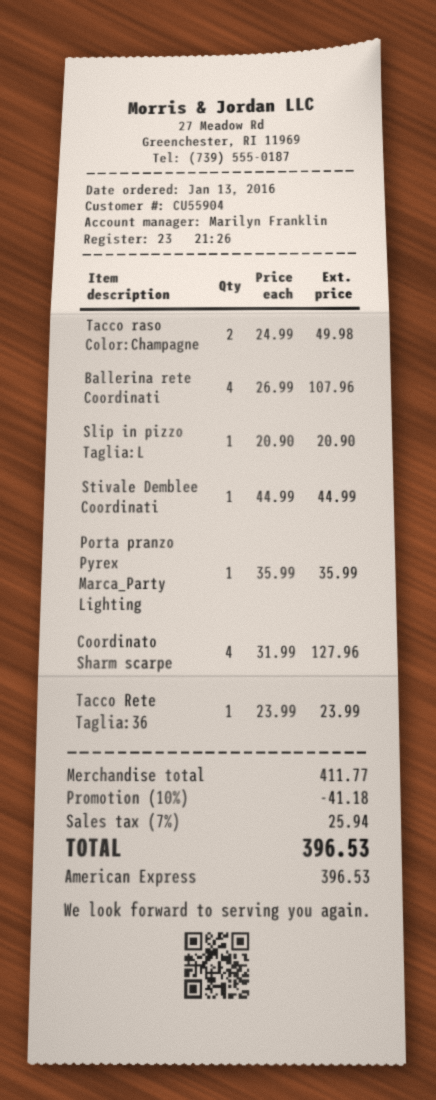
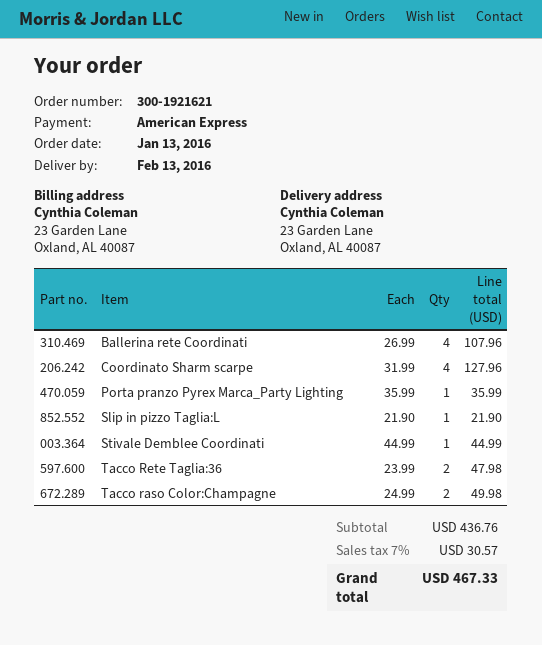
Slip in pizzo Taglia:L: 1 x 20.90 = 20.90 -> 1 x 21.90 = 21.90
Tacco Rete Taglia:36: 1 x 23.99 = 23.99 -> 2 x 23.99 = 47.98
subtotal: 411.77 -> 436.76
discount: 10% = 41.18 -> none
tax: 7% = 25.94 -> 7% = 30.57
total: 396.53 -> 467.33

